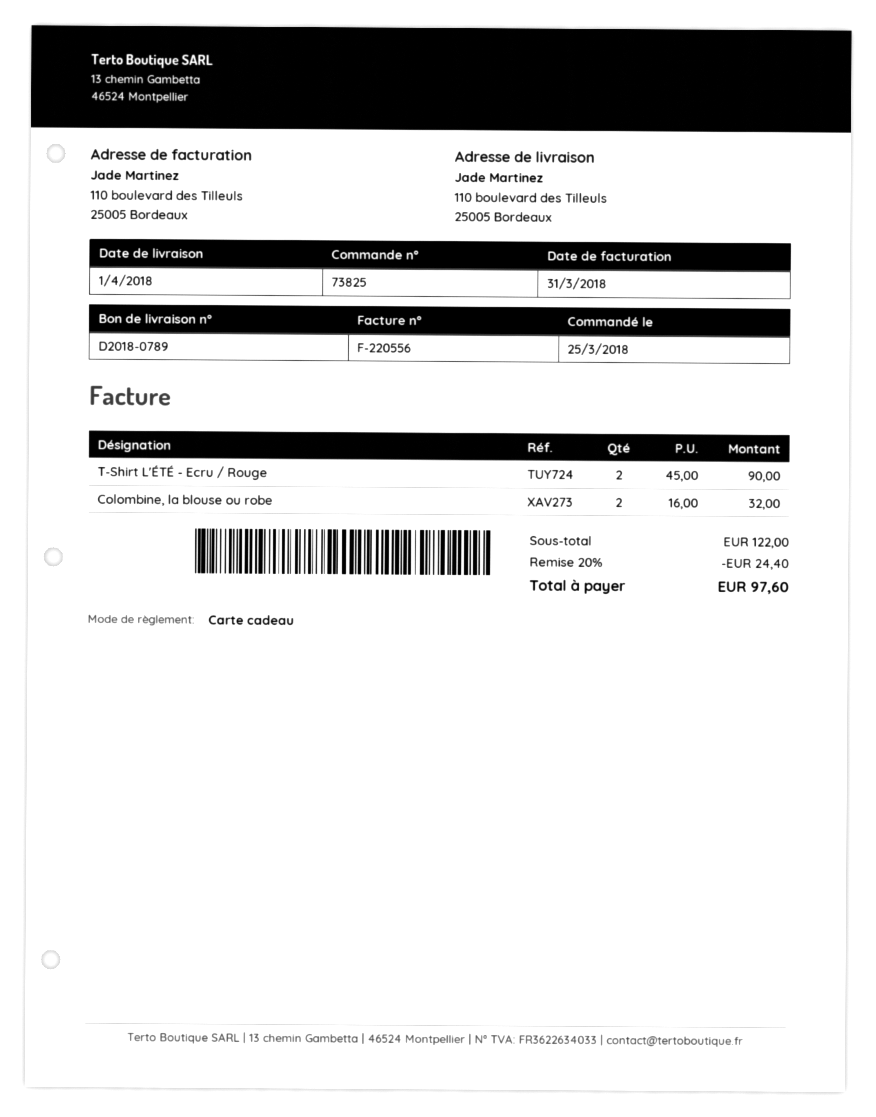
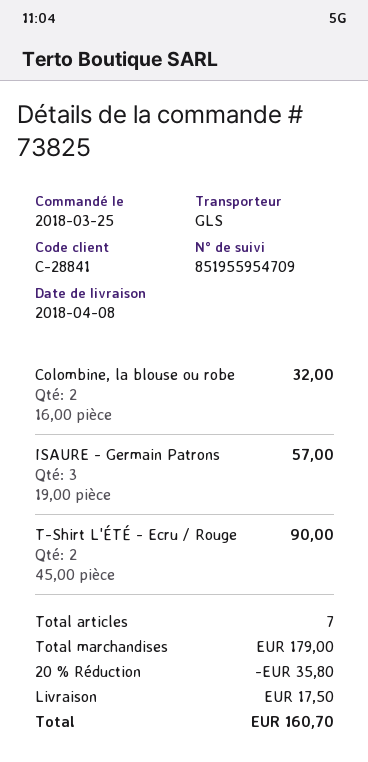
delivery date: 2018-04-01 -> 2018-04-08
ISAURE - Germain Patrons: none -> 3 x 19.00 = 57.00
subtotal: 122.00 -> 179.00
discount: 20% = 24.40 -> 20% = 35.80
shipping: none -> 17.50
total: 97.60 -> 160.70

